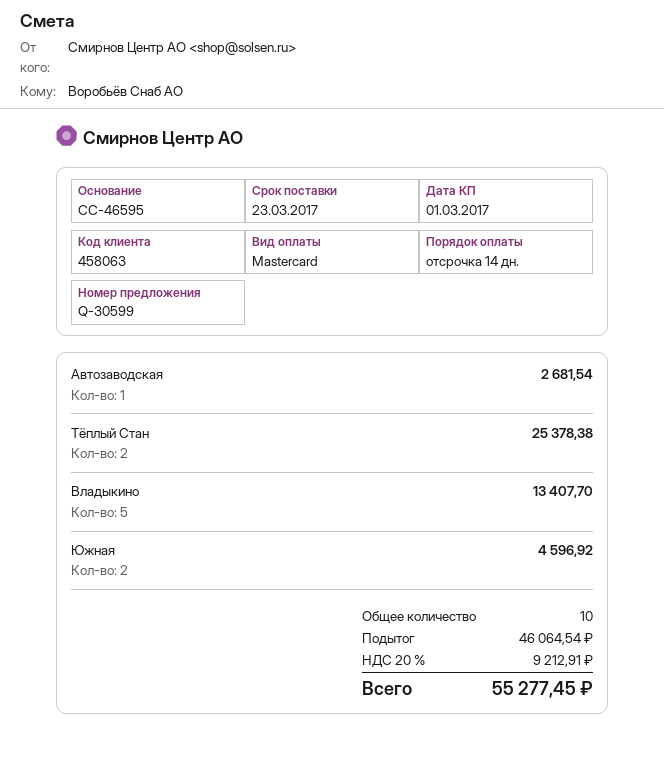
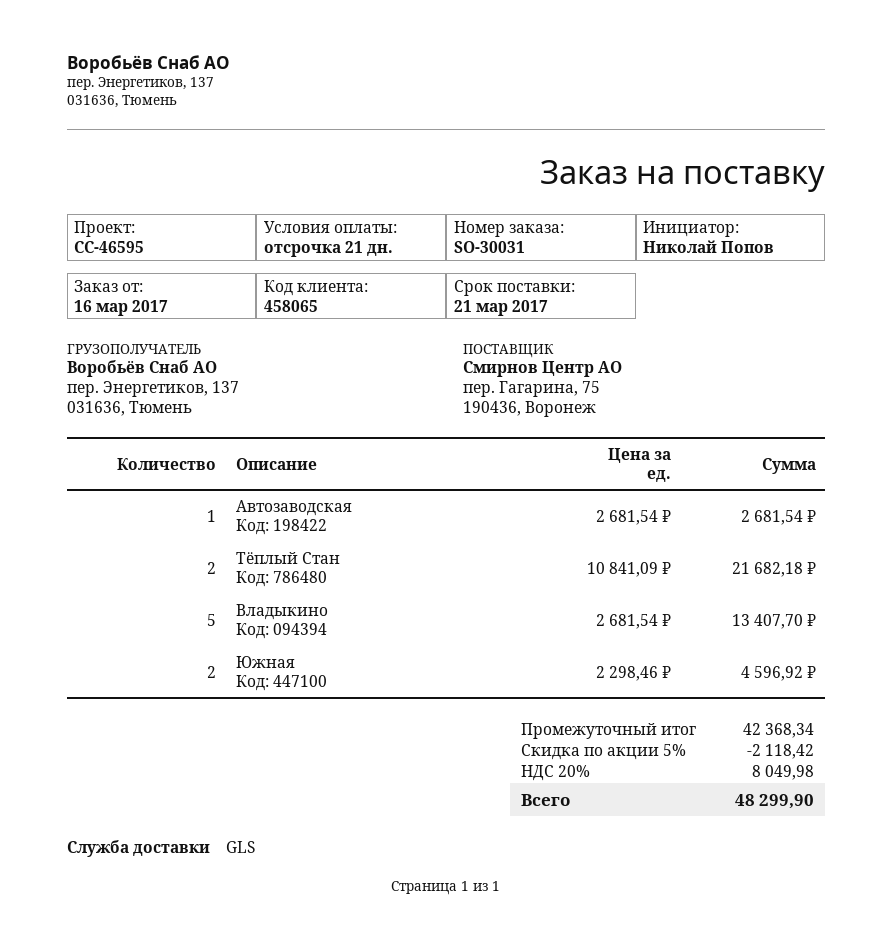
delivery date: 2017-03-23 -> 2017-03-21
payment terms: 14 days -> 21 days
customer number: 458063 -> 458065
Тёплый Стан: 2 for 25378.38 -> 2 for 21682.18
subtotal: 46064.54 -> 42368.34
discount: none -> 5% = 2118.42
tax: 20% = 9212.91 -> 20% = 8049.98
total: 55277.45 -> 48299.90

